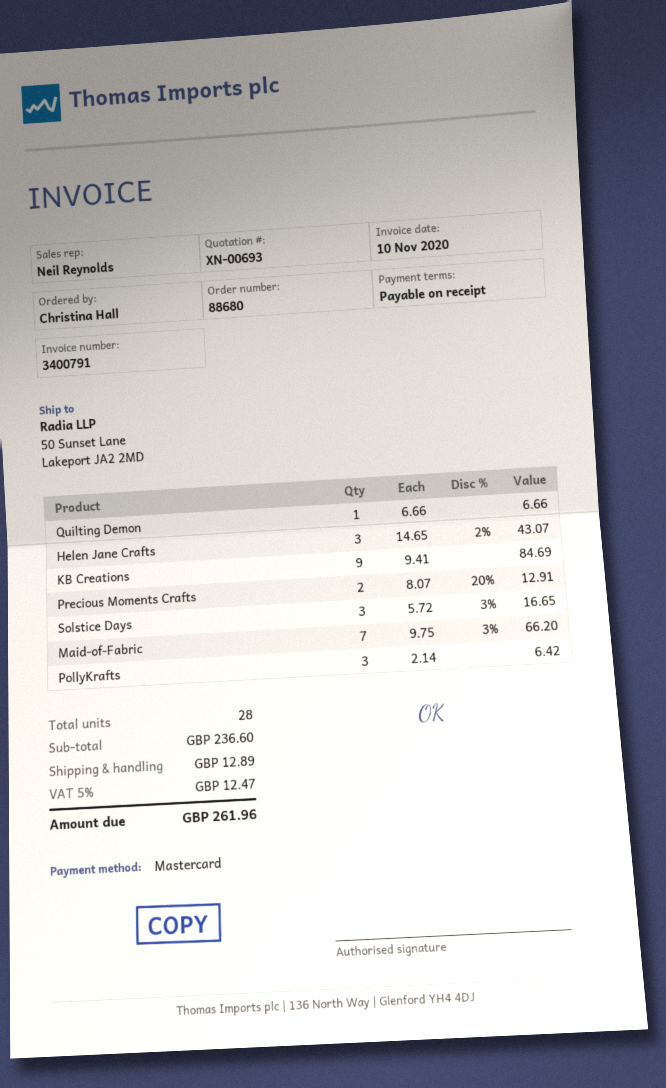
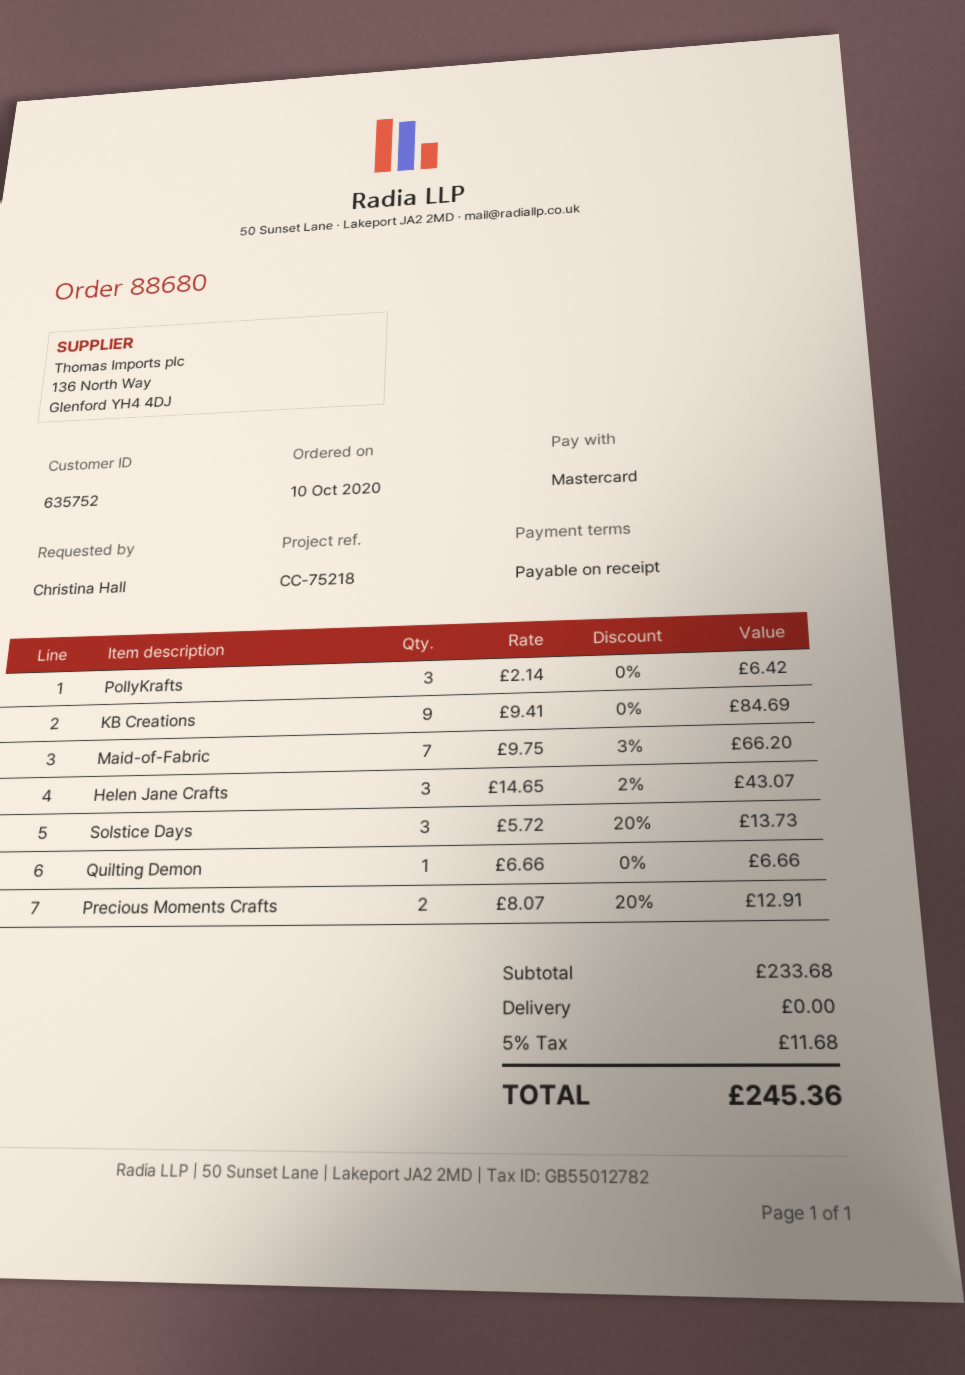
Solstice Days: 3 x 5.72 - 3% = 16.65 -> 3 x 5.72 - 20% = 13.73
subtotal: 236.60 -> 233.68
shipping: 12.89 -> 0.00
tax: 5% = 12.47 -> 5% = 11.68
total: 261.96 -> 245.36

